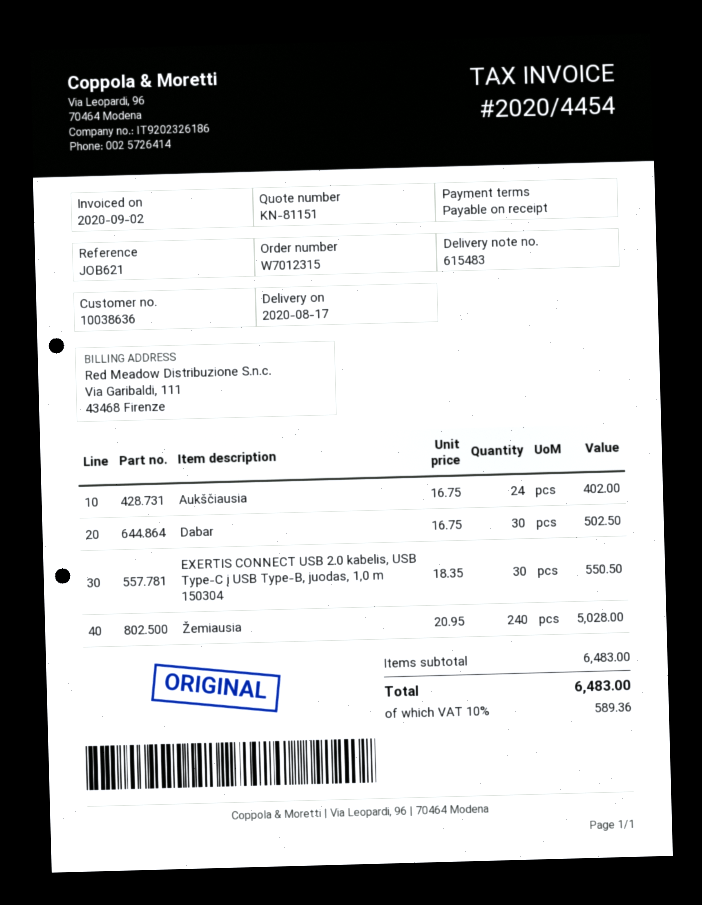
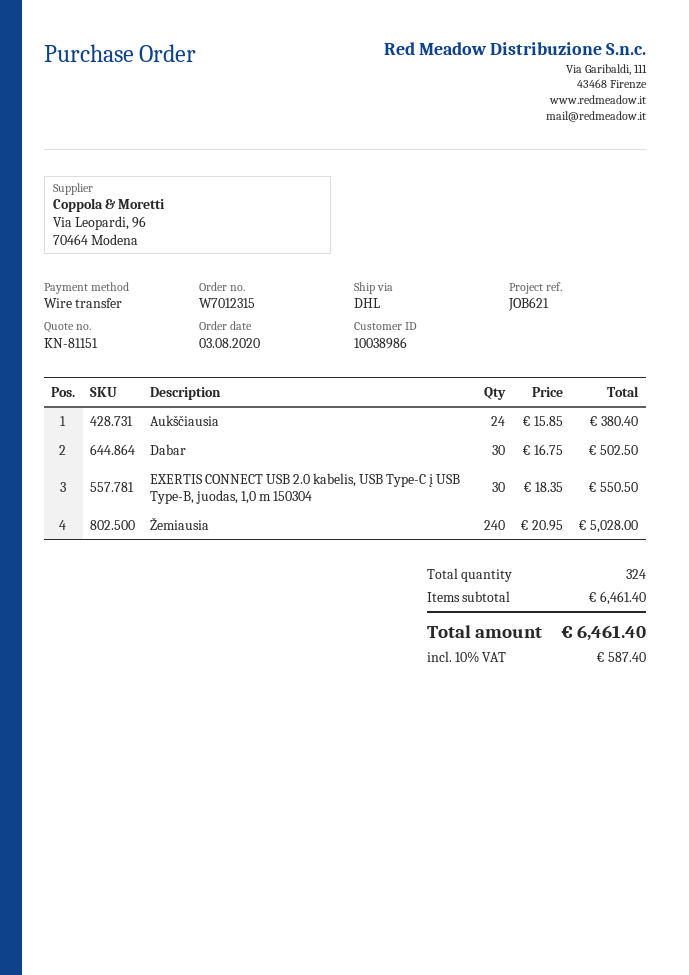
customer number: 10038636 -> 10038986
Aukščiausia: 24 x 16.75 = 402.00 -> 24 x 15.85 = 380.40
subtotal: 6483.00 -> 6461.40
tax: 10% = 589.36 -> 10% = 587.40
total: 6483.00 -> 6461.40

